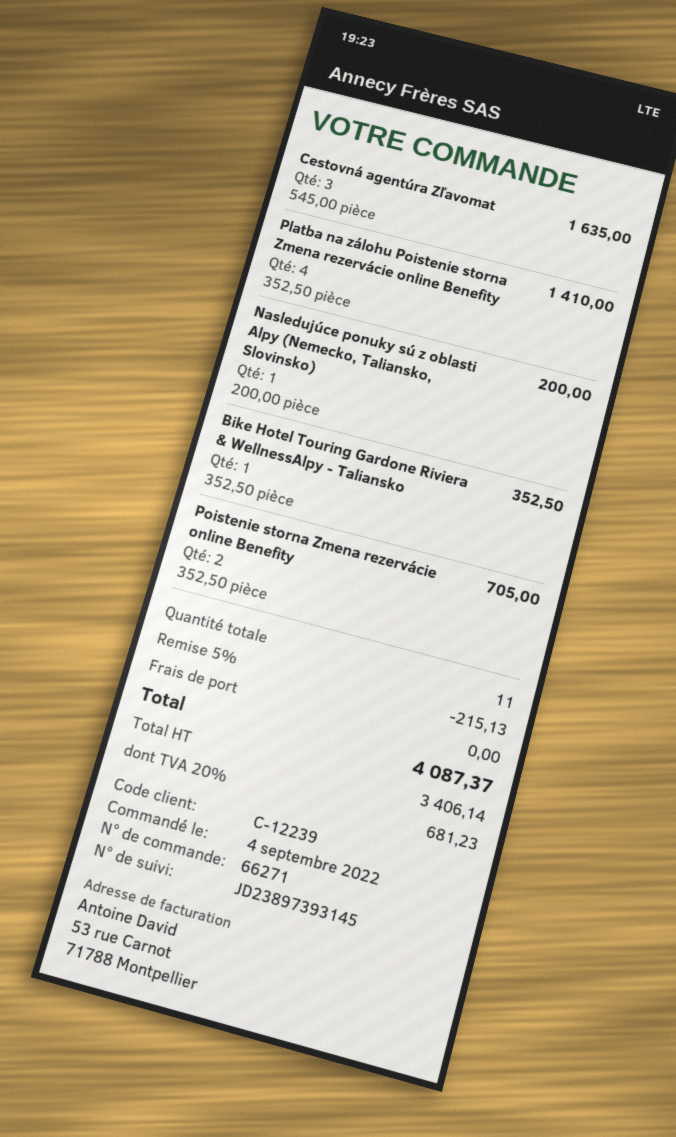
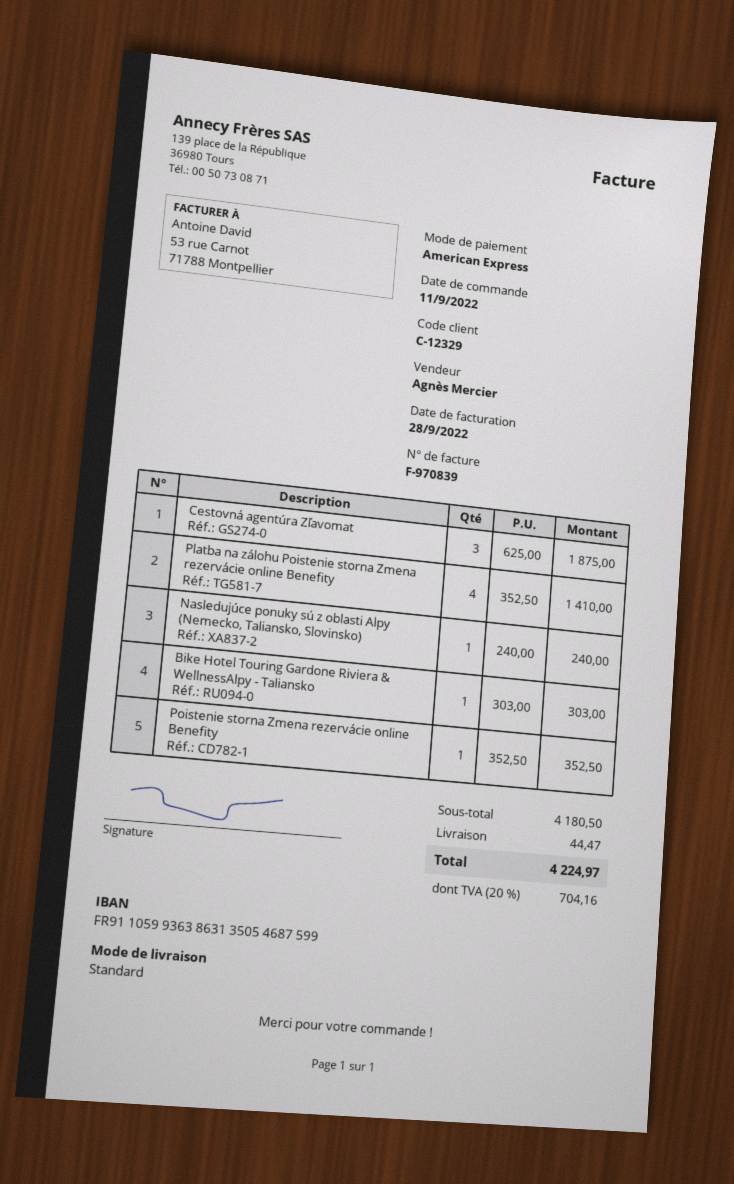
order date: 2022-09-04 -> 2022-09-11
customer number: C-12239 -> C-12329
Cestovná agentúra Zľavomat: 3 x 545.00 = 1635.00 -> 3 x 625.00 = 1875.00
Nasledujúce ponuky sú z oblasti Alpy (Nemecko, Taliansko, Slovinsko): 1 x 200.00 = 200.00 -> 1 x 240.00 = 240.00
Bike Hotel Touring Gardone Riviera & WellnessAlpy - Taliansko: 1 x 352.50 = 352.50 -> 1 x 303.00 = 303.00
Poistenie storna Zmena rezervácie online Benefity: 2 x 352.50 = 705.00 -> 1 x 352.50 = 352.50
discount: 5% = 215.13 -> none
shipping: 0.00 -> 44.47
tax: 20% = 681.23 -> 20% = 704.16
total: 4087.37 -> 4224.97

